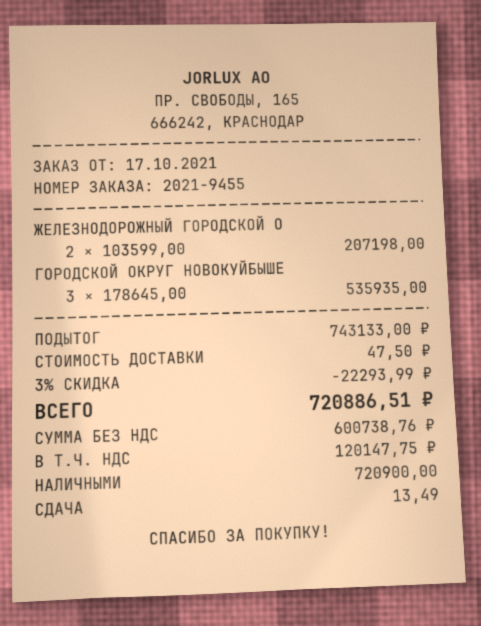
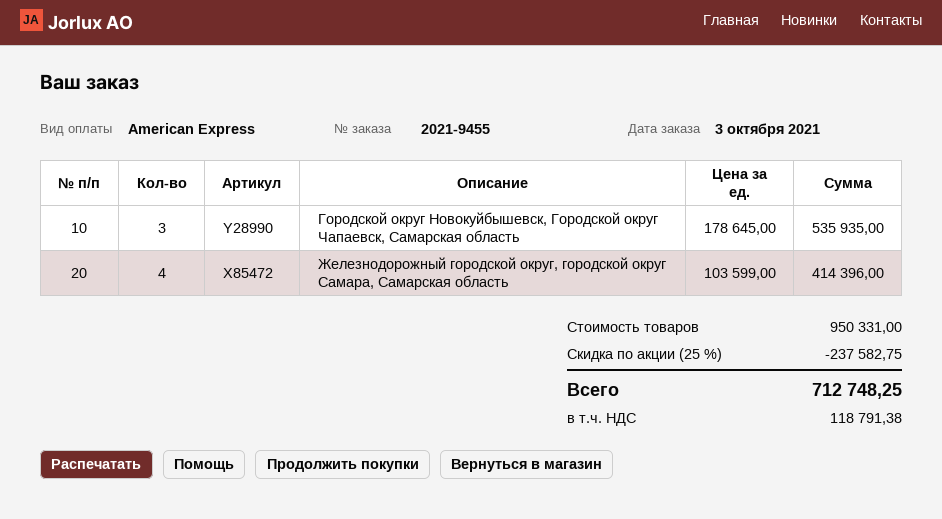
order date: 2021-10-17 -> 2021-10-03
payment method: cash -> American Express
ЖЕЛЕЗНОДОРОЖНЫЙ ГОРОДСКОЙ О: 2 x 103599.00 = 207198.00 -> 4 x 103599.00 = 414396.00
subtotal: 743133.00 -> 950331.00
discount: 3% = 22293.99 -> 25% = 237582.75
shipping: 47.50 -> none
tax: 120147.75 -> 118791.38
total: 720886.51 -> 712748.25

